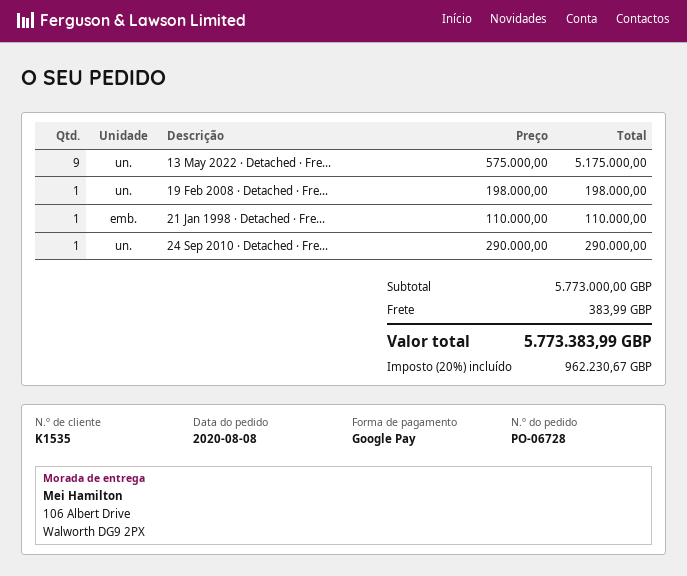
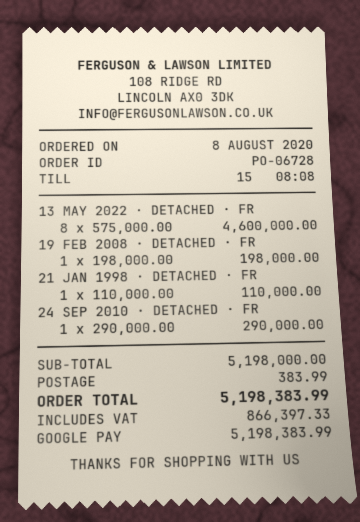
13 May 2022 · Detached · Fre...: 9 x 575000.00 = 5175000.00 -> 8 x 575000.00 = 4600000.00
subtotal: 5773000.00 -> 5198000.00
tax: 962230.67 -> 866397.33
total: 5773383.99 -> 5198383.99

